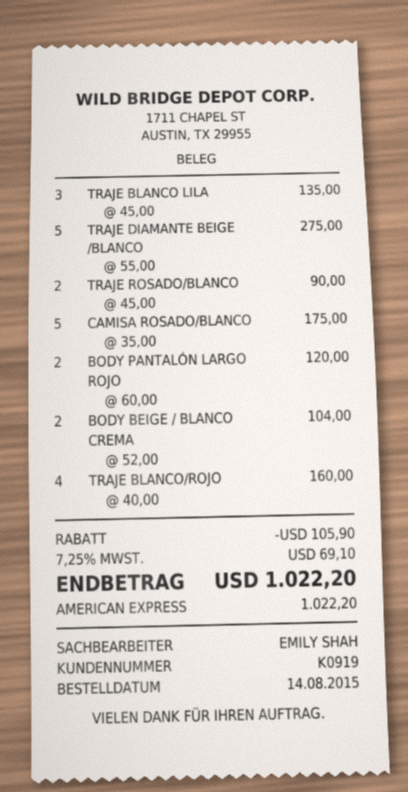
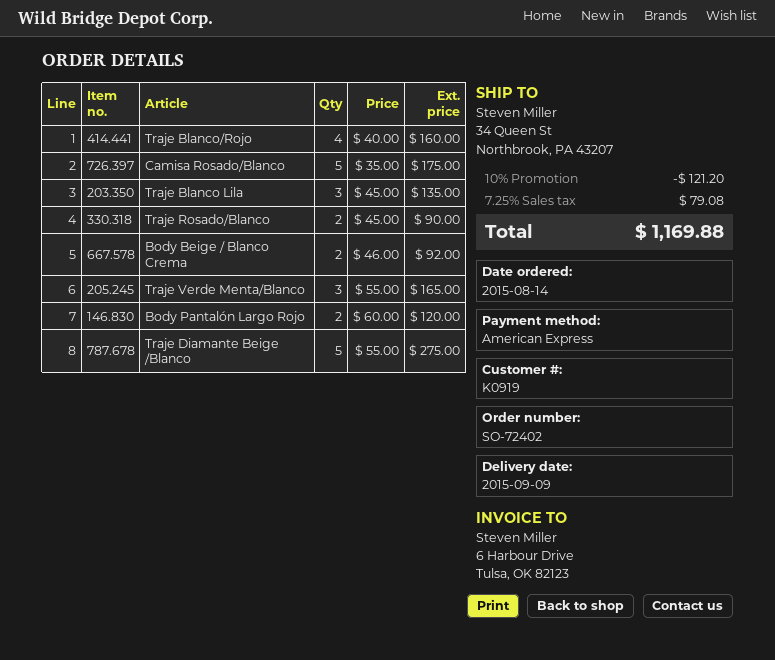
BODY BEIGE / BLANCO CREMA: 2 x 52.00 = 104.00 -> 2 x 46.00 = 92.00
Traje Verde Menta/Blanco: none -> 3 x 55.00 = 165.00
discount: 105.90 -> 121.20
tax: 7.25% = 69.10 -> 7.25% = 79.08
total: 1022.20 -> 1169.88

